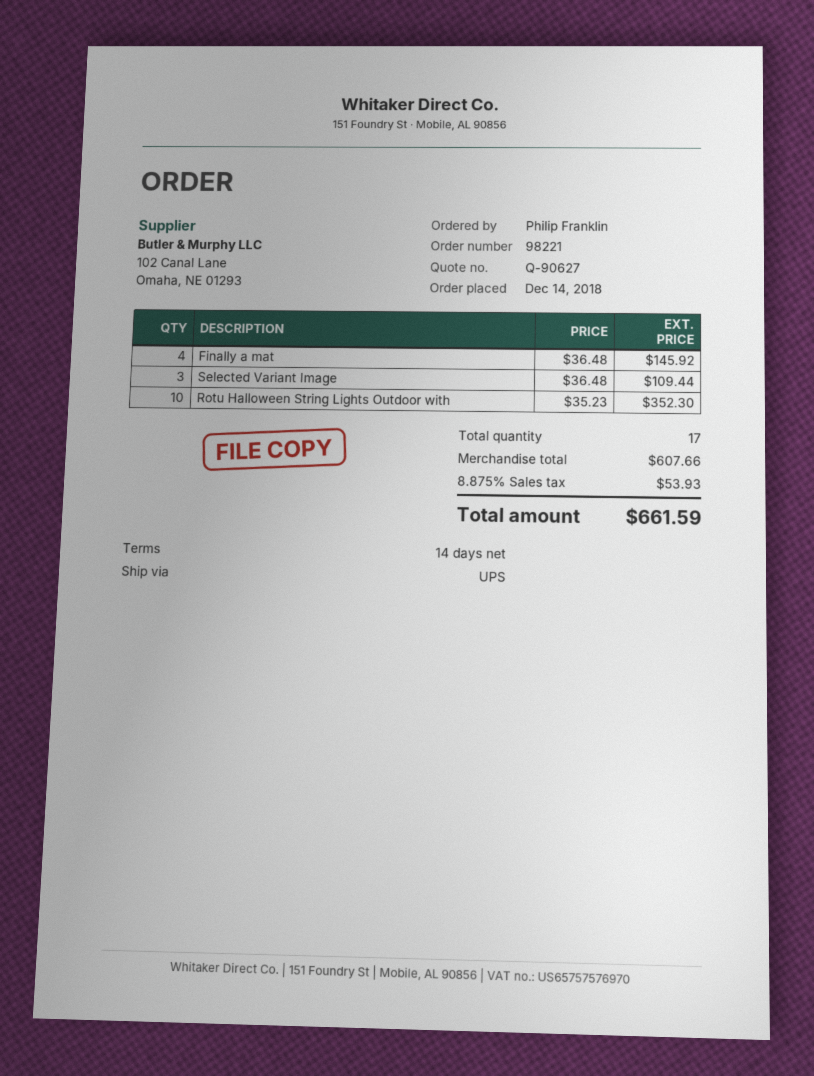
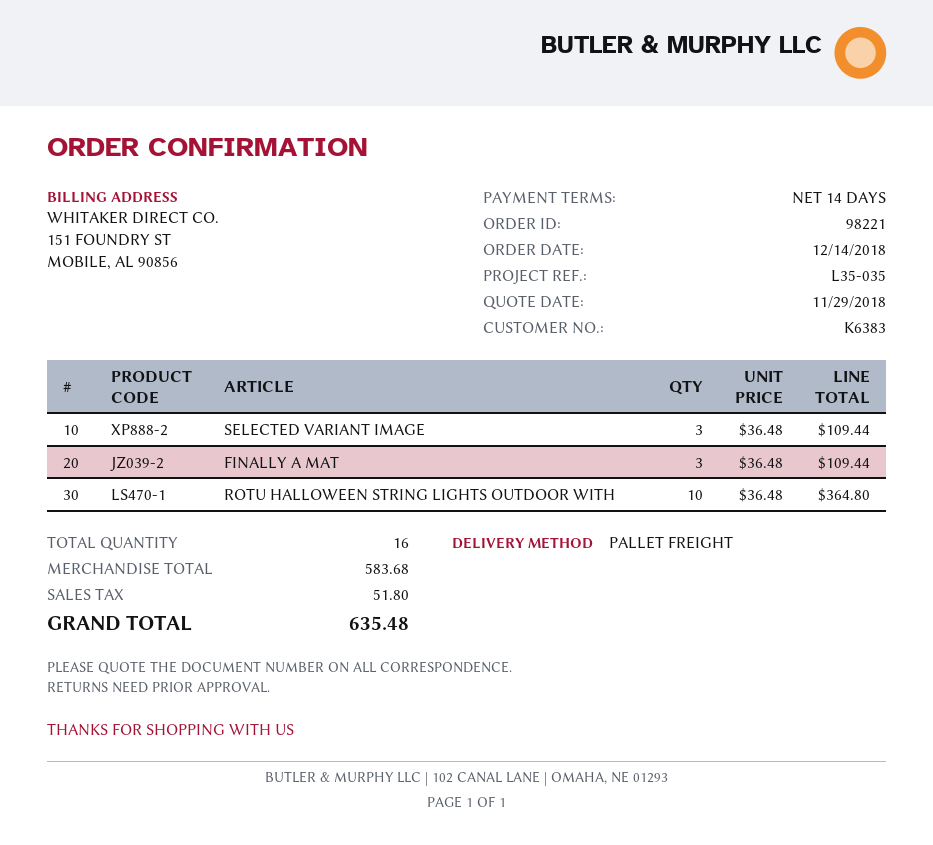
shipping method: UPS -> pallet freight
Finally a mat: 4 x 36.48 = 145.92 -> 3 x 36.48 = 109.44
Rotu Halloween String Lights Outdoor with: 10 x 35.23 = 352.30 -> 10 x 36.48 = 364.80
total quantity: 17 -> 16
subtotal: 607.66 -> 583.68
tax: 53.93 -> 51.80
total: 661.59 -> 635.48

